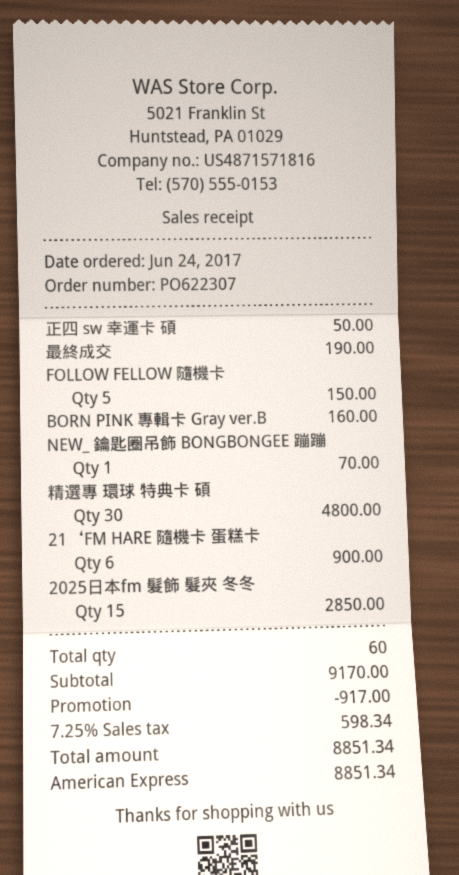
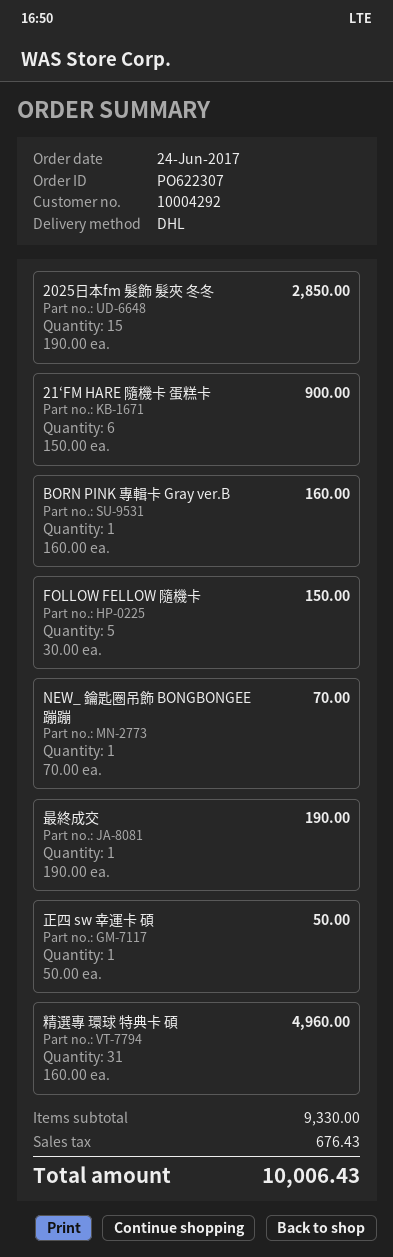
精選專 環球 特典卡 碩: 30 for 4800.00 -> 31 for 4960.00
subtotal: 9170.00 -> 9330.00
discount: 917.00 -> none
tax: 598.34 -> 676.43
total: 8851.34 -> 10006.43

